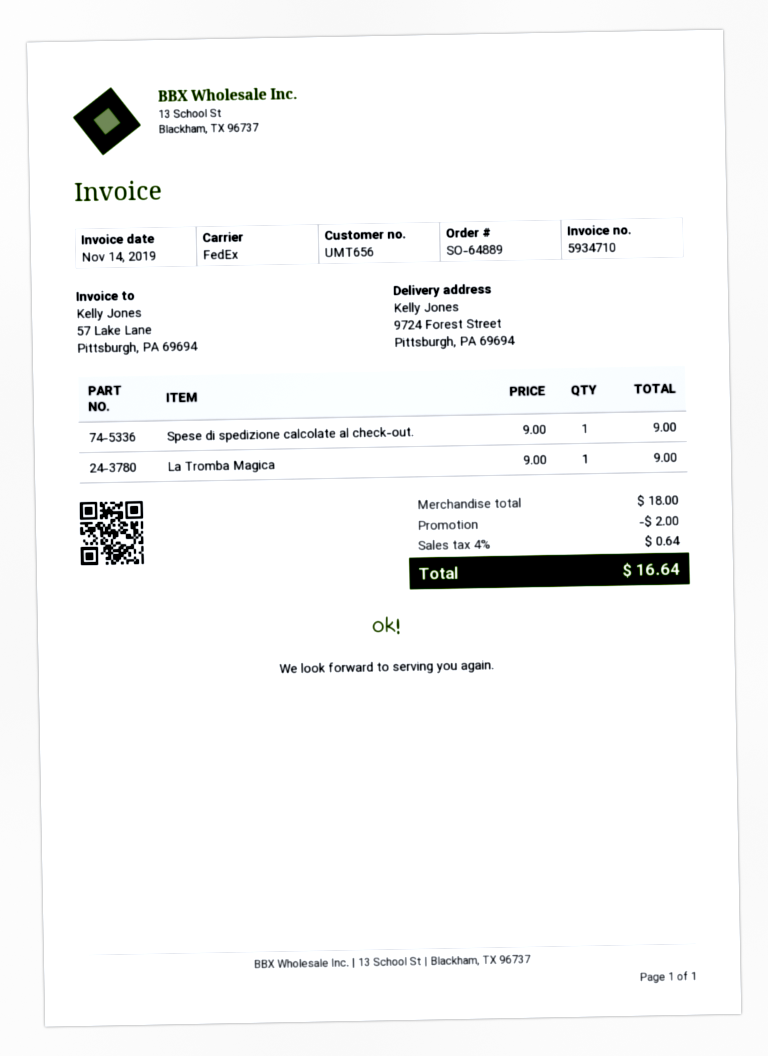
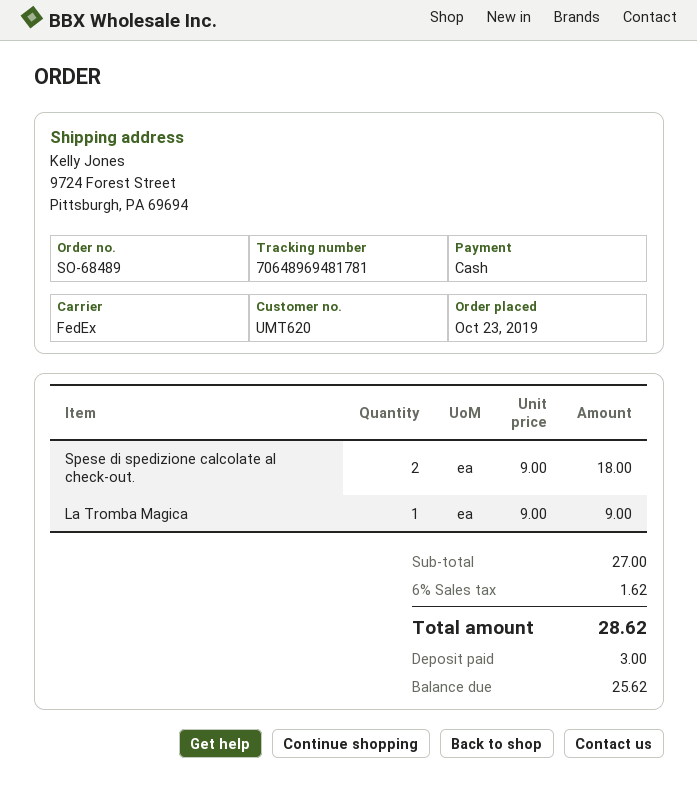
order number: SO-64889 -> SO-68489
customer number: UMT656 -> UMT620
Spese di spedizione calcolate al check-out.: 1 x 9.00 = 9.00 -> 2 x 9.00 = 18.00
subtotal: 18.00 -> 27.00
discount: 2.00 -> none
tax: 4% = 0.64 -> 6% = 1.62
total: 16.64 -> 28.62

